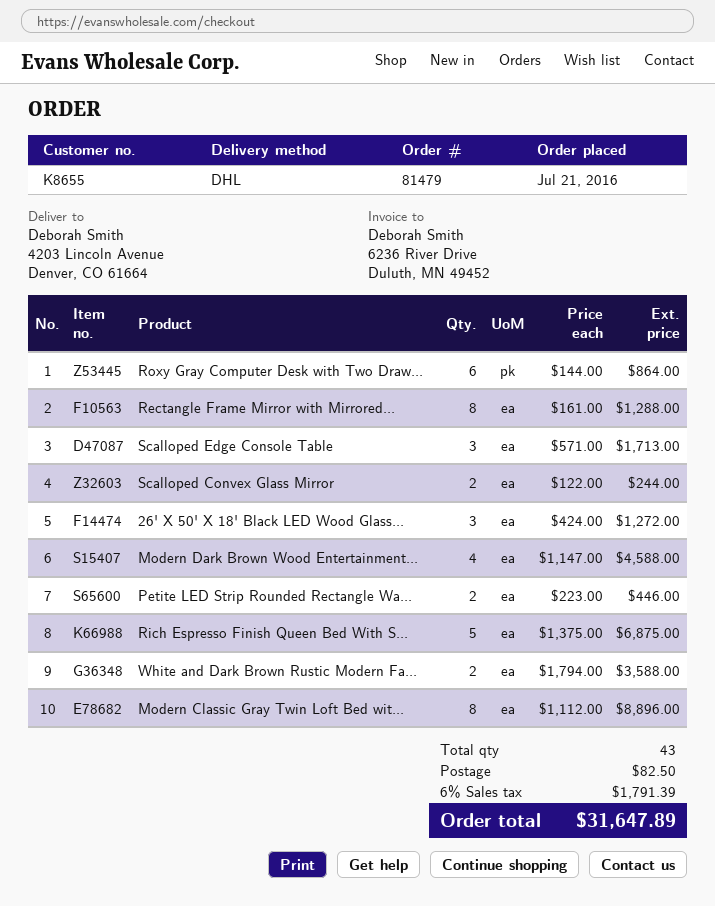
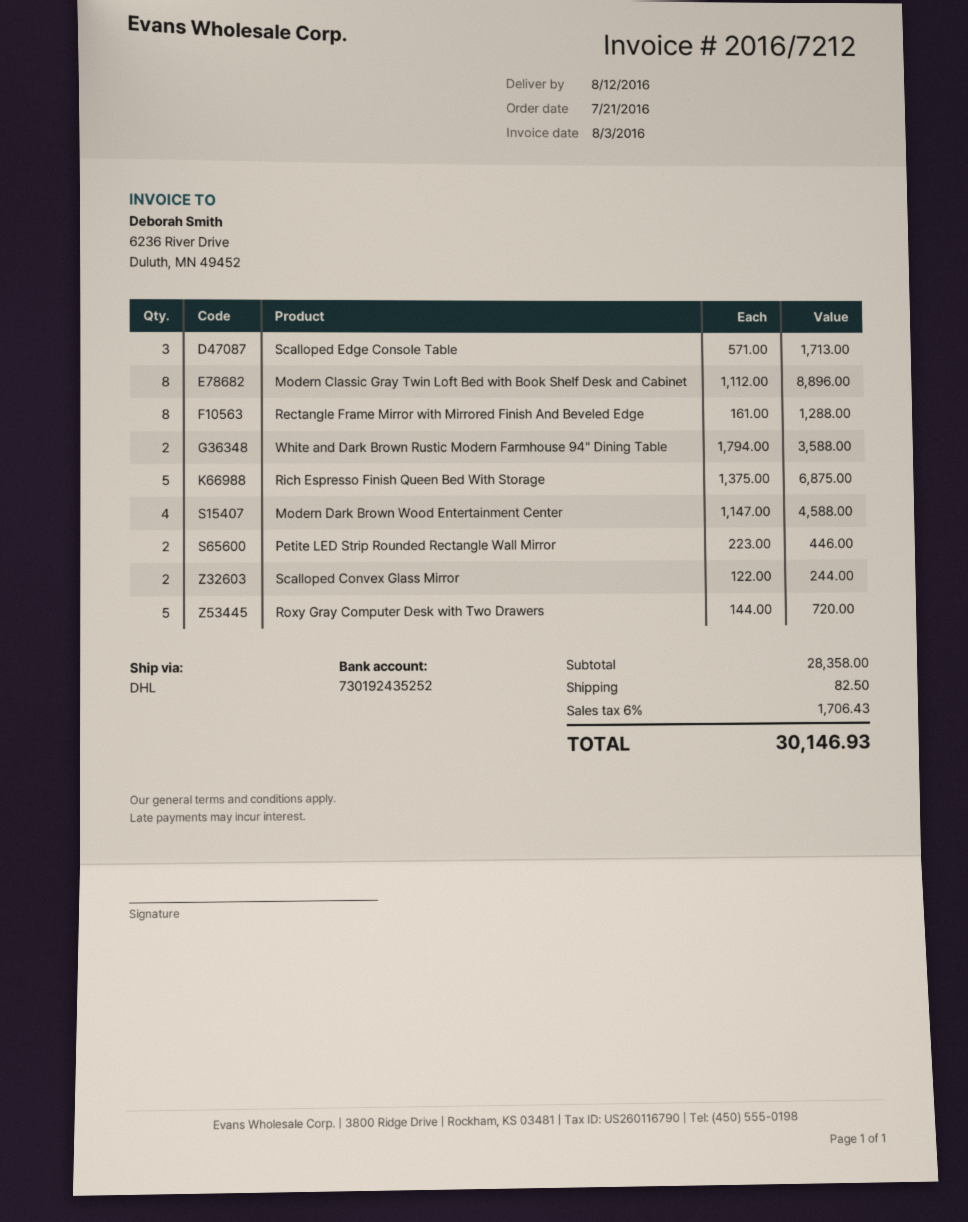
Roxy Gray Computer Desk with Two Draw...: 6 x 144.00 = 864.00 -> 5 x 144.00 = 720.00
26' X 50' X 18' Black LED Wood Glass...: 3 x 424.00 = 1272.00 -> none
tax: 6% = 1791.39 -> 6% = 1706.43
total: 31647.89 -> 30146.93

